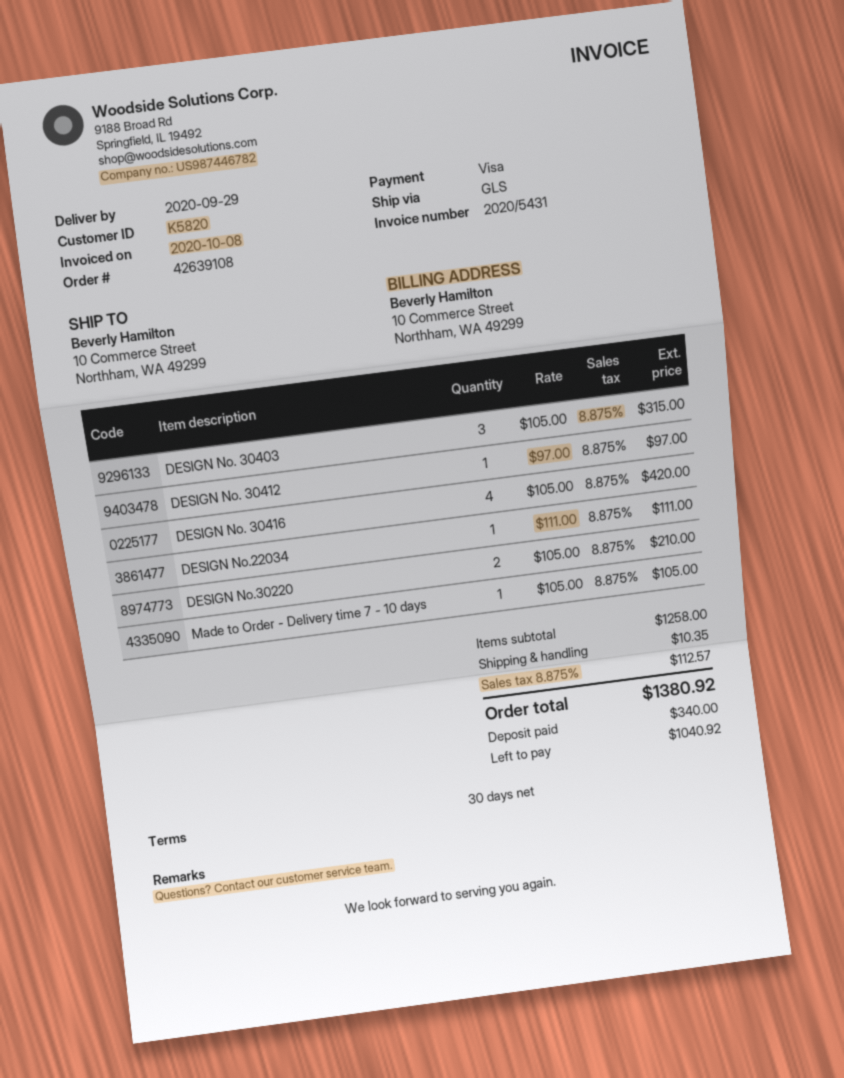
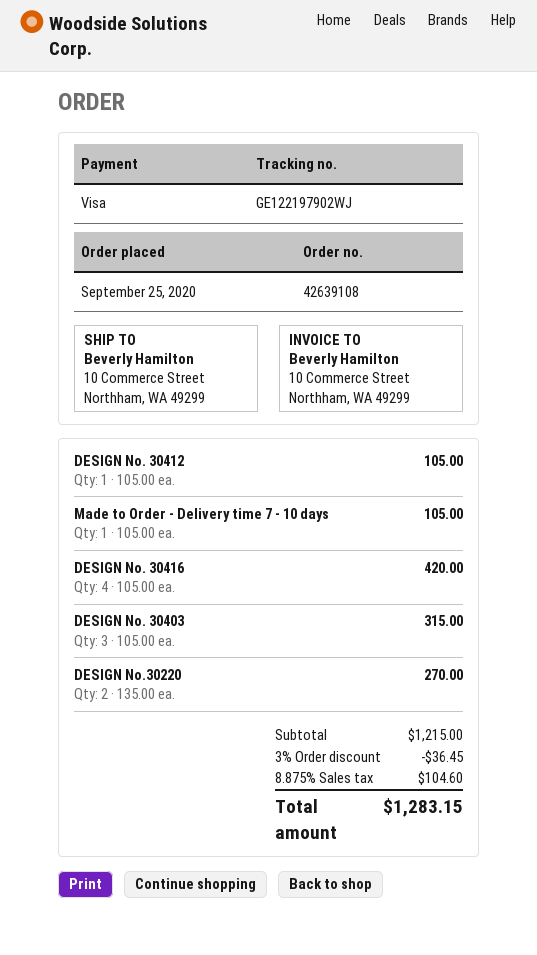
DESIGN No. 30412: 1 x 97.00 = 97.00 -> 1 x 105.00 = 105.00
DESIGN No.22034: 1 x 111.00 = 111.00 -> none
DESIGN No.30220: 2 x 105.00 = 210.00 -> 2 x 135.00 = 270.00
subtotal: 1258.00 -> 1215.00
discount: none -> 3% = 36.45
shipping: 10.35 -> none
tax: 8.875% = 112.57 -> 8.875% = 104.60
total: 1380.92 -> 1283.15

